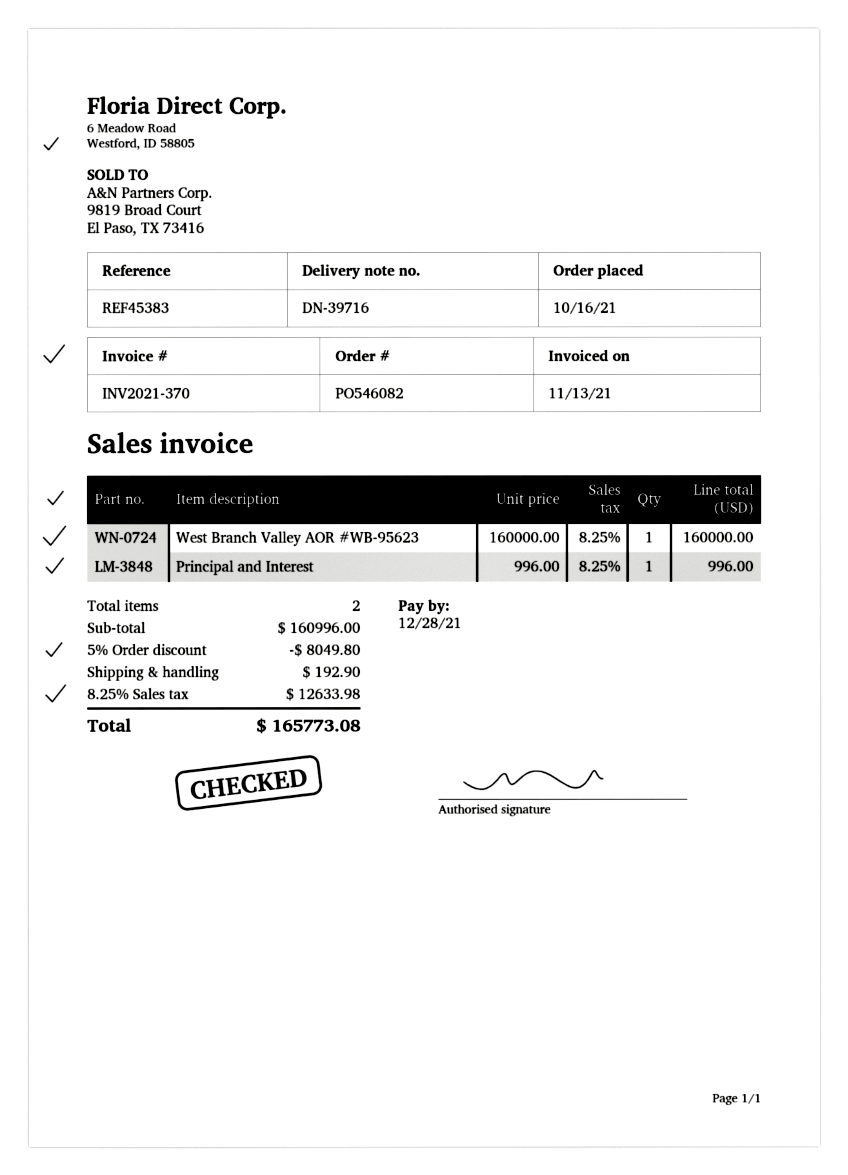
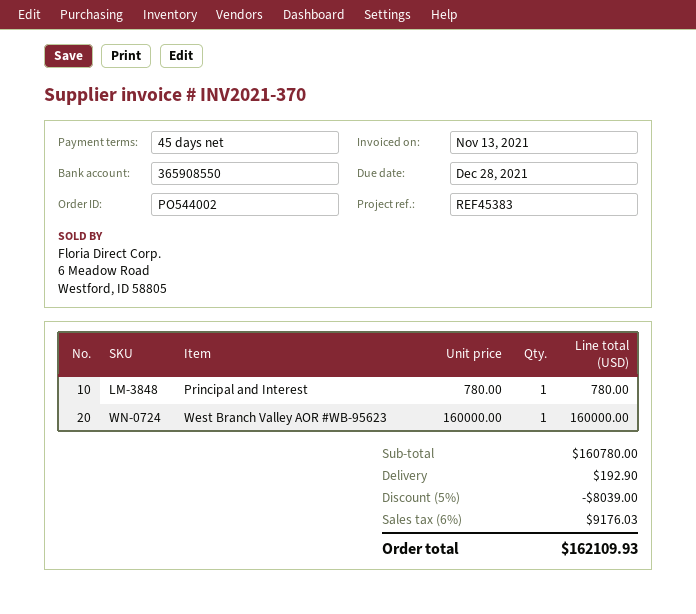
order number: PO546082 -> PO544002
Principal and Interest: 1 x 996.00 = 996.00 -> 1 x 780.00 = 780.00
subtotal: 160996.00 -> 160780.00
discount: 5% = 8049.80 -> 5% = 8039.00
tax: 8.25% = 12633.98 -> 6% = 9176.03
total: 165773.08 -> 162109.93

